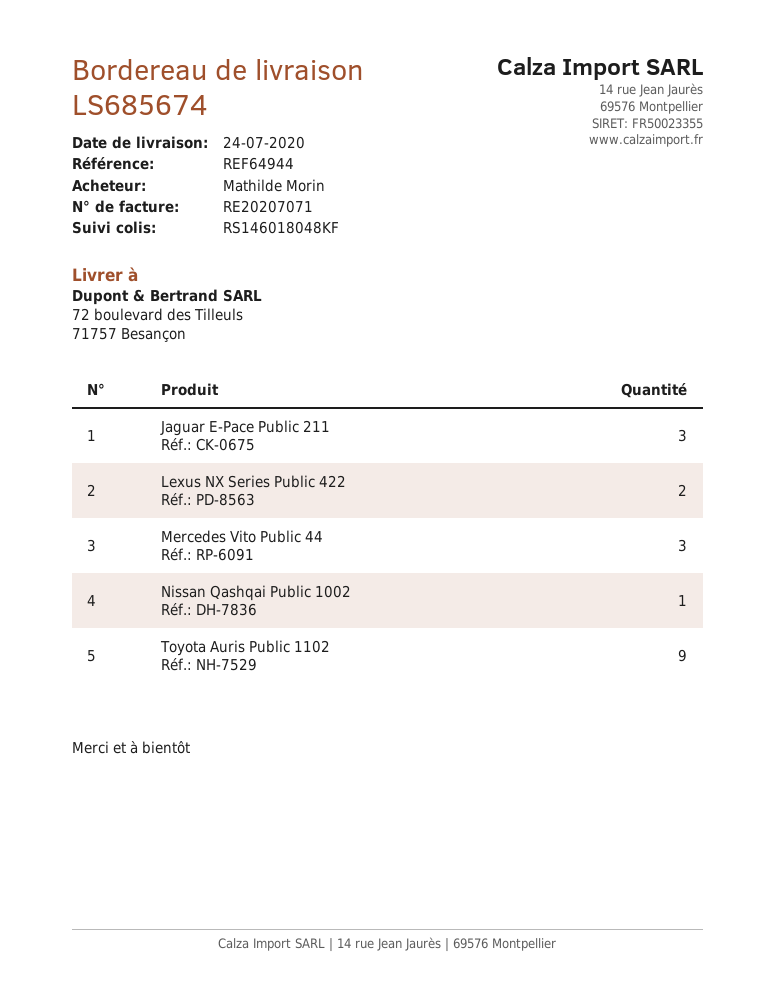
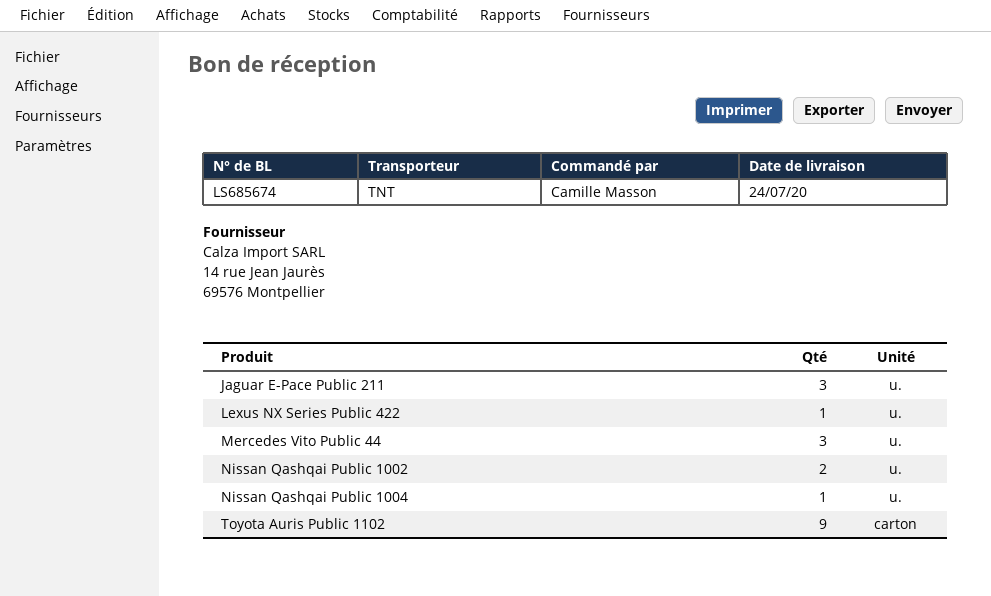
ordered by: Mathilde Morin -> Camille Masson
Lexus NX Series Public 422: 2 -> 1
Nissan Qashqai Public 1002: 1 -> 2
Nissan Qashqai Public 1004: none -> 1

